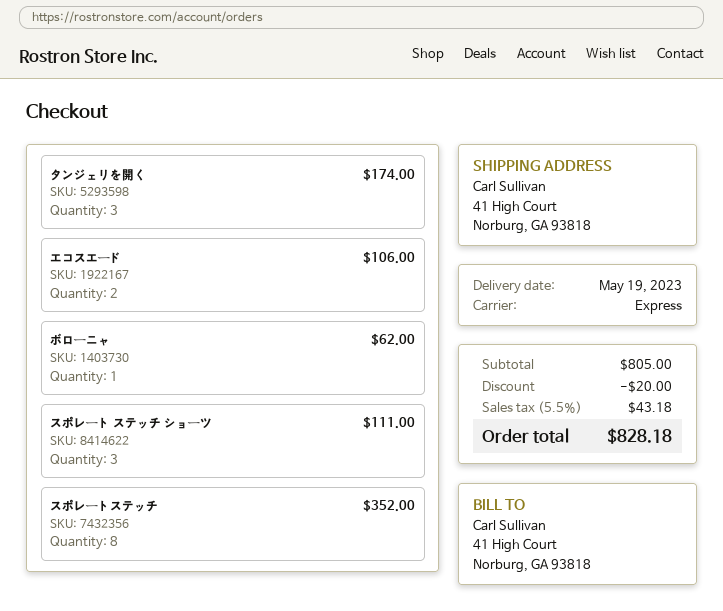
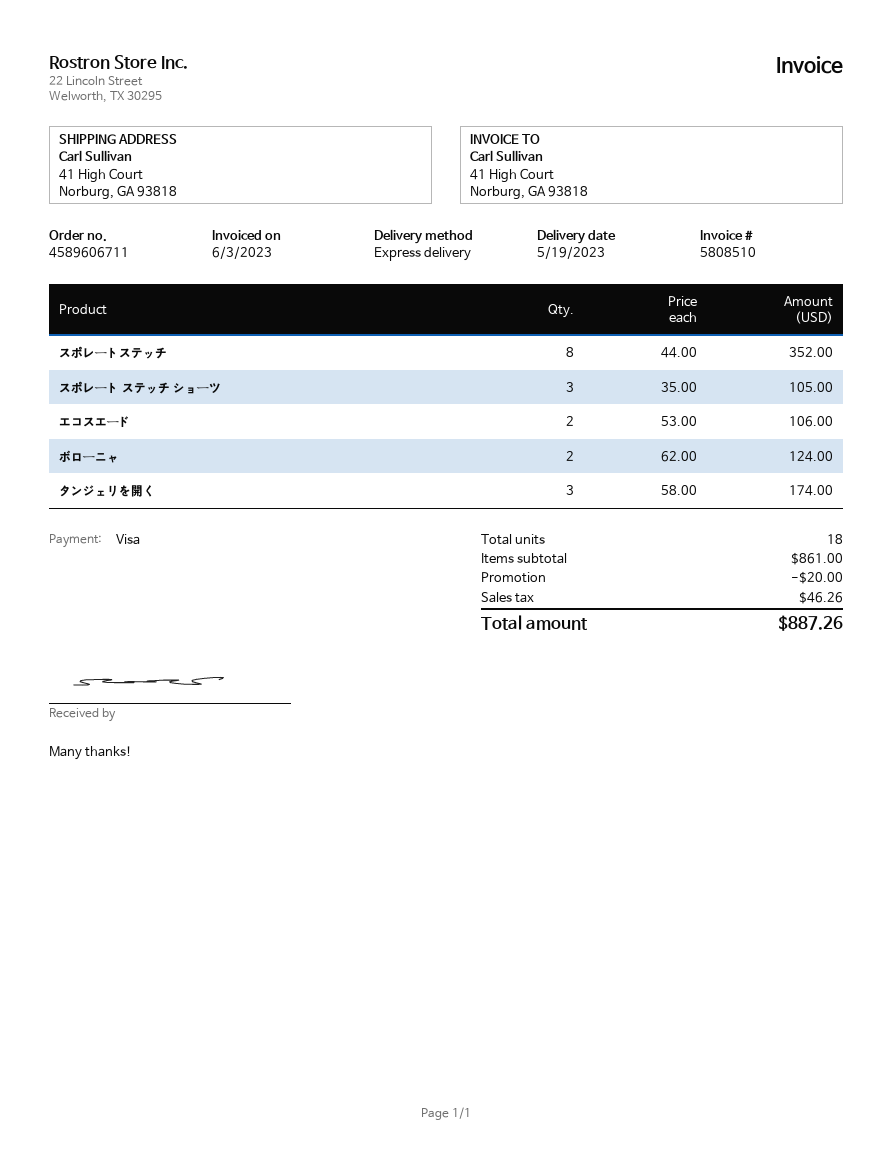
ボローニャ: 1 for 62.00 -> 2 for 124.00
スポレート ステッチ ショーツ: 3 for 111.00 -> 3 for 105.00
subtotal: 805.00 -> 861.00
tax: 43.18 -> 46.26
total: 828.18 -> 887.26

